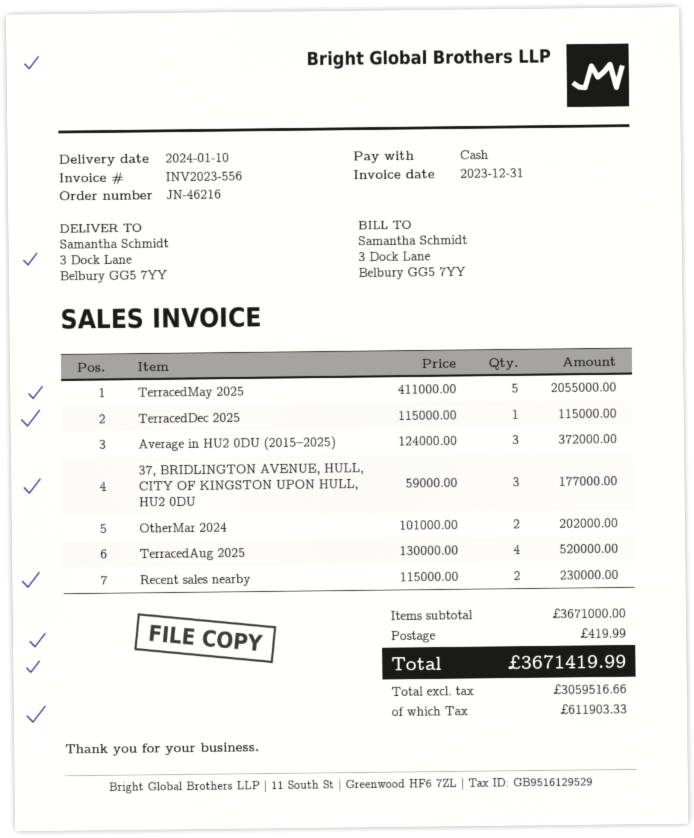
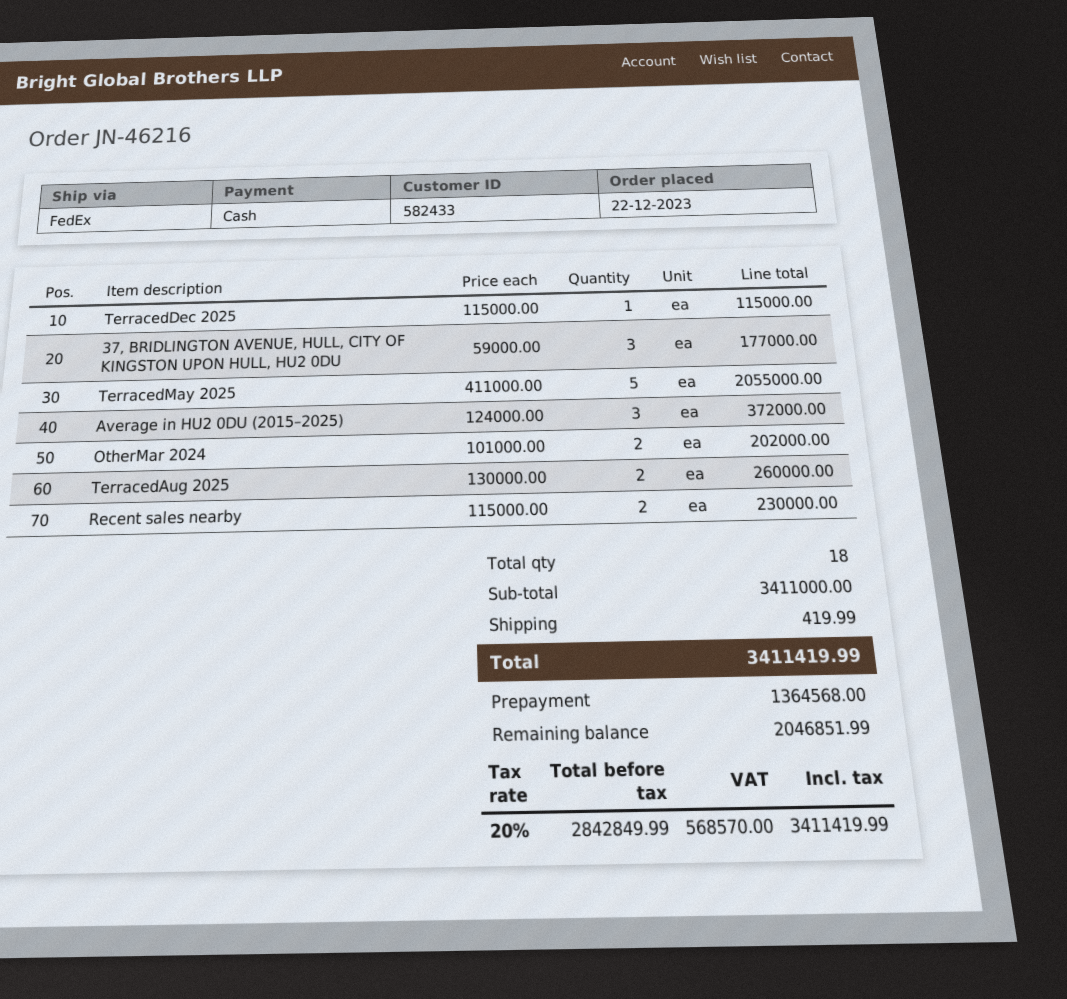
TerracedAug 2025: 4 x 130000.00 = 520000.00 -> 2 x 130000.00 = 260000.00
subtotal: 3671000.00 -> 3411000.00
net: 3059516.66 -> 2842849.99
tax: 611903.33 -> 568570.00
total: 3671419.99 -> 3411419.99

